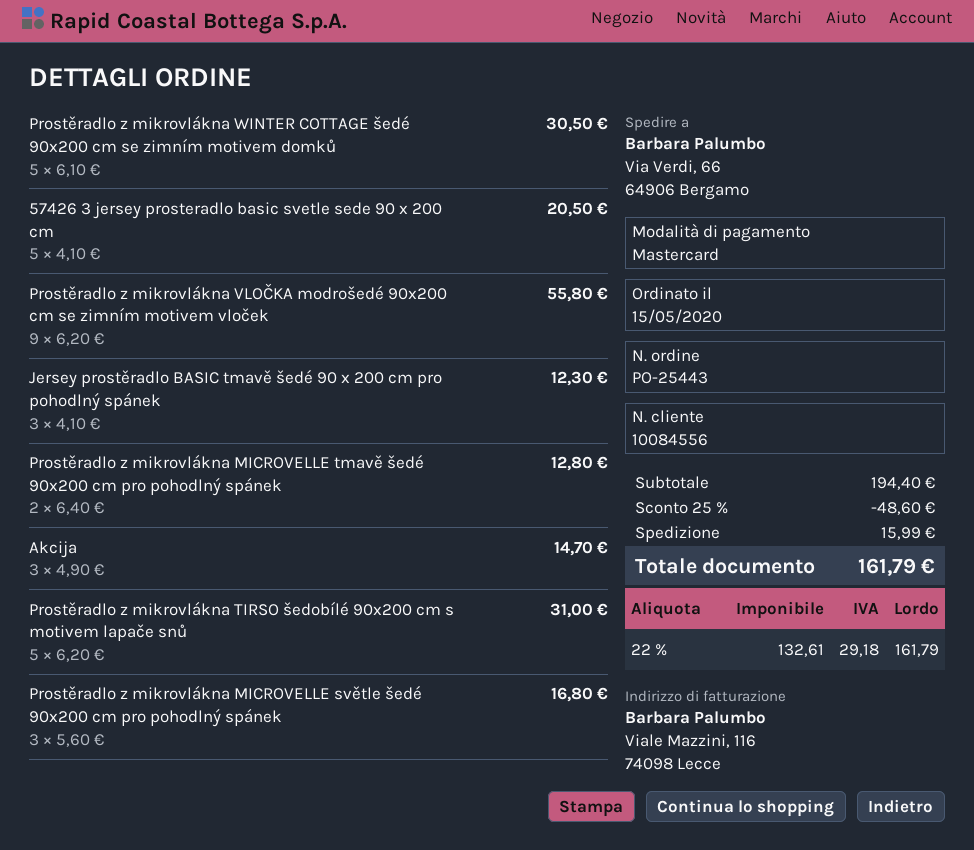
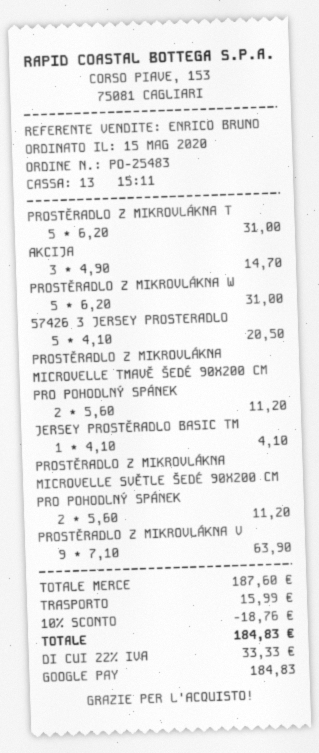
order number: PO-25443 -> PO-25483
payment method: Mastercard -> Google Pay
Prostěradlo z mikrovlákna WINTER COTTAGE šedé 90x200 cm se zimním motivem domků: 5 x 6.10 = 30.50 -> 5 x 6.20 = 31.00
Prostěradlo z mikrovlákna VLOČKA modrošedé 90x200 cm se zimním motivem vloček: 9 x 6.20 = 55.80 -> 9 x 7.10 = 63.90
Jersey prostěradlo BASIC tmavě šedé 90 x 200 cm pro pohodlný spánek: 3 x 4.10 = 12.30 -> 1 x 4.10 = 4.10
Prostěradlo z mikrovlákna MICROVELLE tmavě šedé 90x200 cm pro pohodlný spánek: 2 x 6.40 = 12.80 -> 2 x 5.60 = 11.20
Prostěradlo z mikrovlákna MICROVELLE světle šedé 90x200 cm pro pohodlný spánek: 3 x 5.60 = 16.80 -> 2 x 5.60 = 11.20
subtotal: 194.40 -> 187.60
discount: 25% = 48.60 -> 10% = 18.76
tax: 22% = 29.18 -> 22% = 33.33
total: 161.79 -> 184.83

